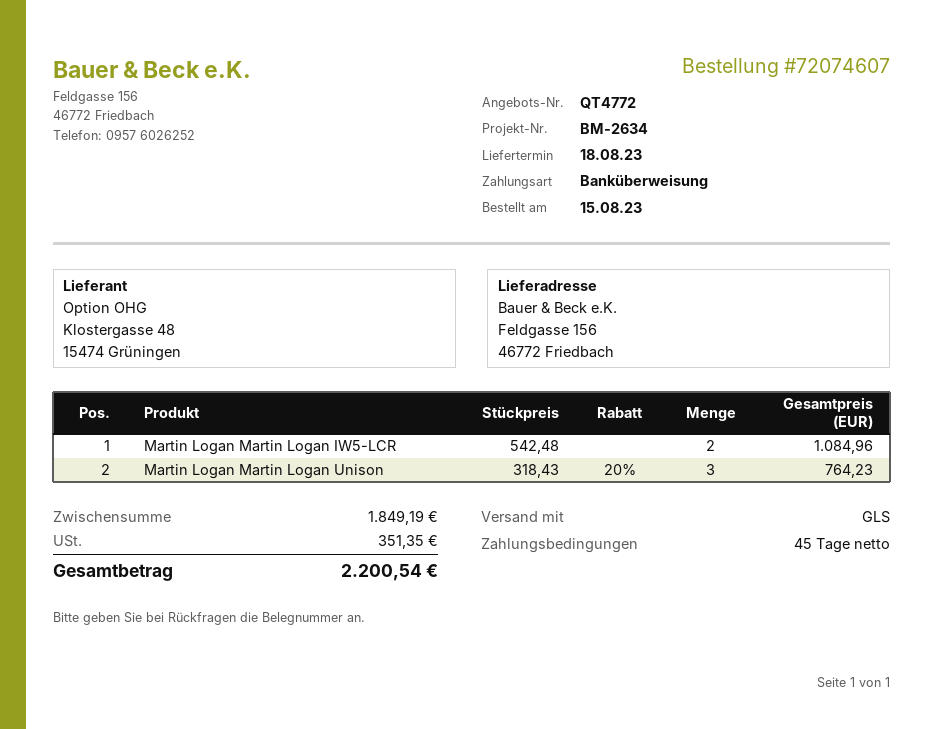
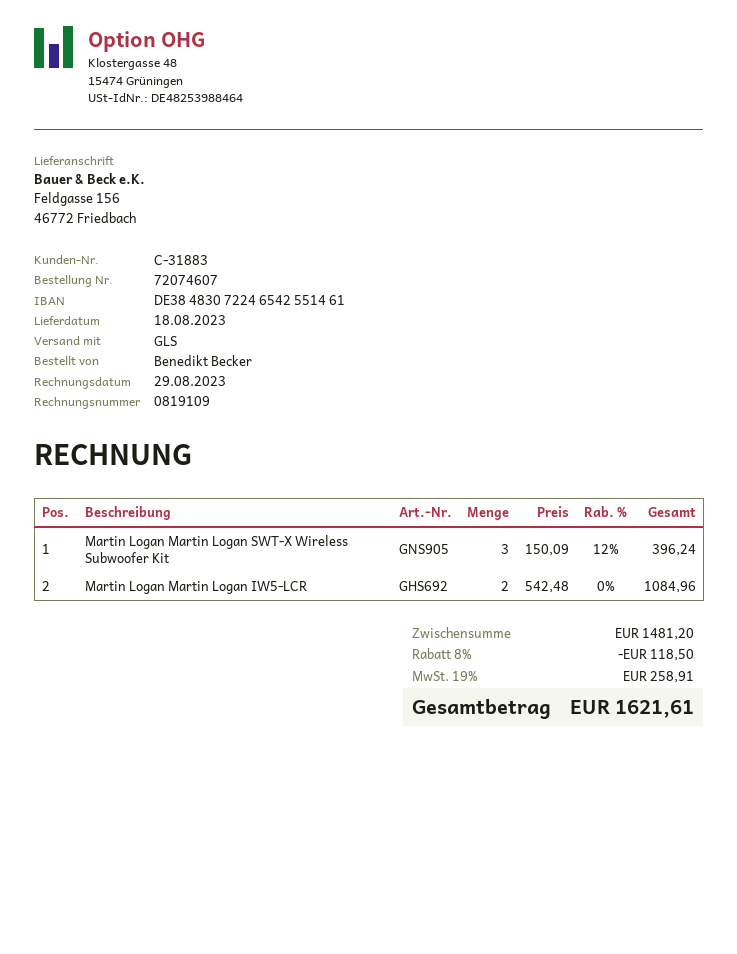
Martin Logan Martin Logan Unison: 3 x 318.43 - 20% = 764.23 -> none
Martin Logan Martin Logan SWT-X Wireless Subwoofer Kit: none -> 3 x 150.09 - 12% = 396.24
subtotal: 1849.19 -> 1481.20
discount: none -> 8% = 118.50
tax: 351.35 -> 258.91
total: 2200.54 -> 1621.61

